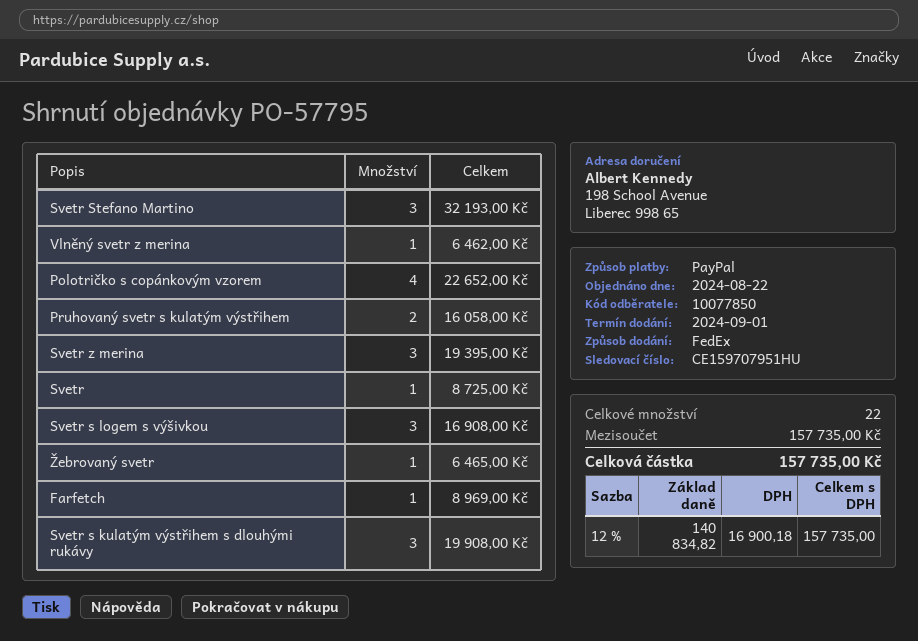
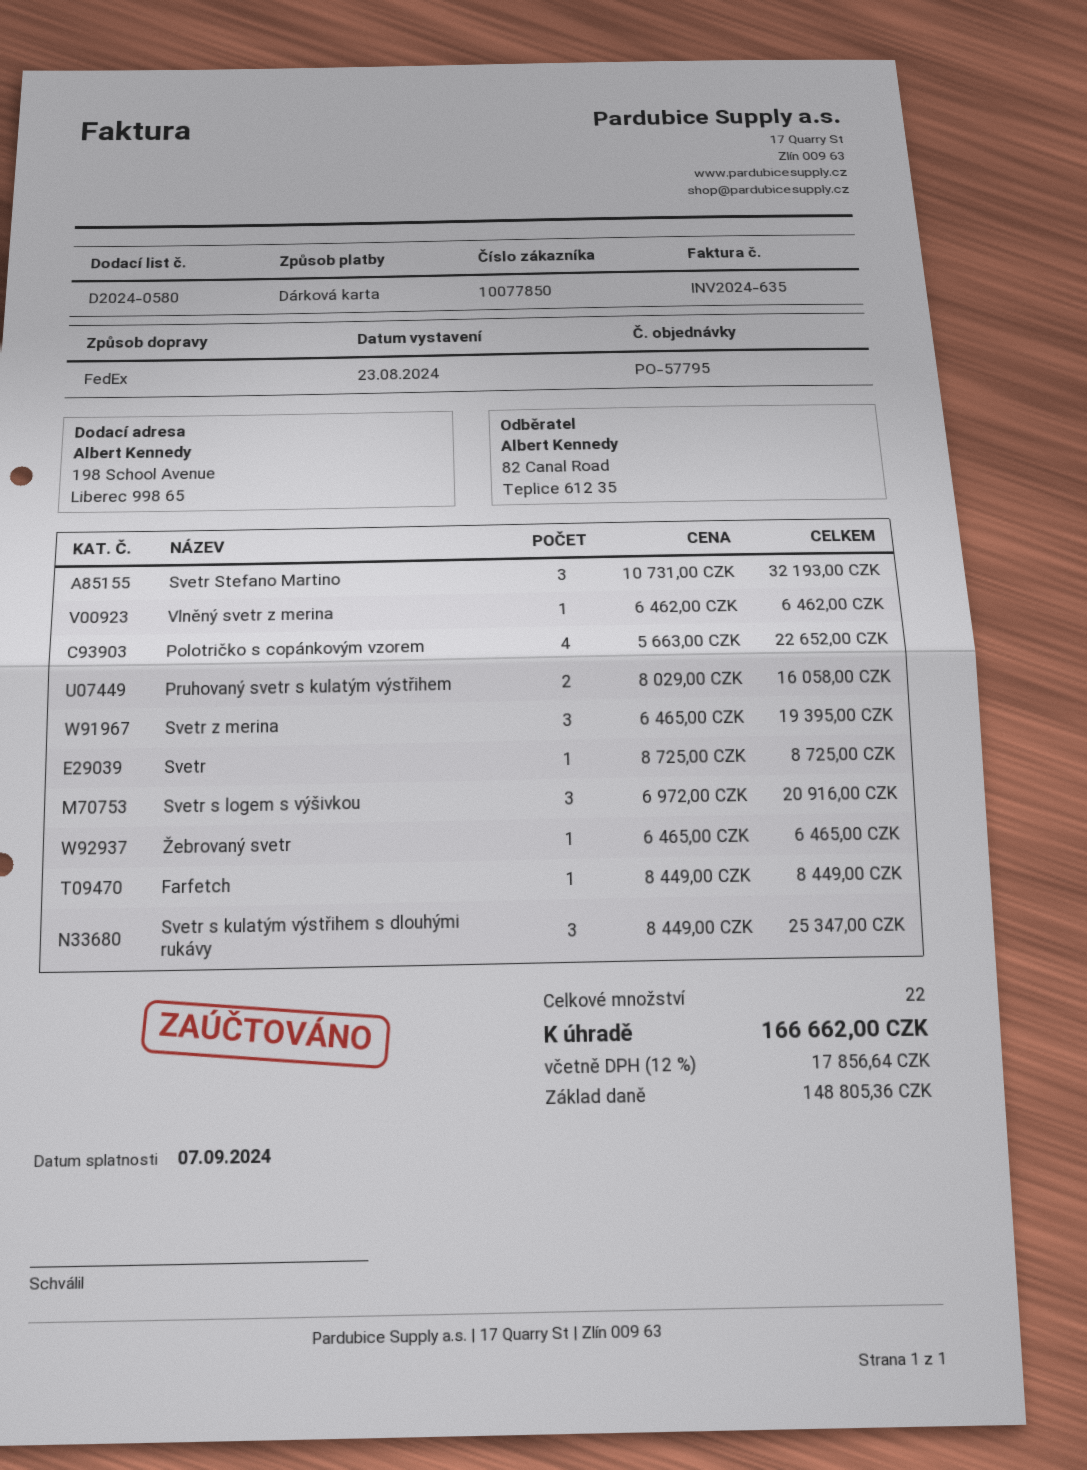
payment method: PayPal -> gift card
Svetr s logem s výšivkou: 3 for 16908.00 -> 3 for 20916.00
Farfetch: 1 for 8969.00 -> 1 for 8449.00
Svetr s kulatým výstřihem s dlouhými rukávy: 3 for 19908.00 -> 3 for 25347.00
net: 140834.82 -> 148805.36
tax: 12% = 16900.18 -> 12% = 17856.64
total: 157735.00 -> 166662.00

